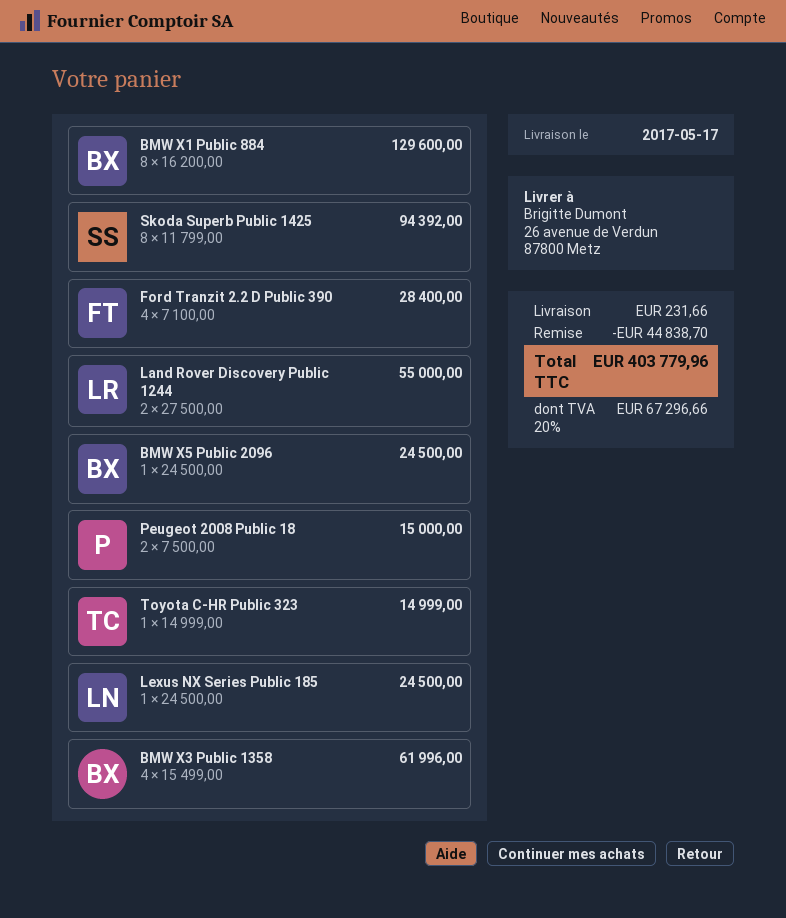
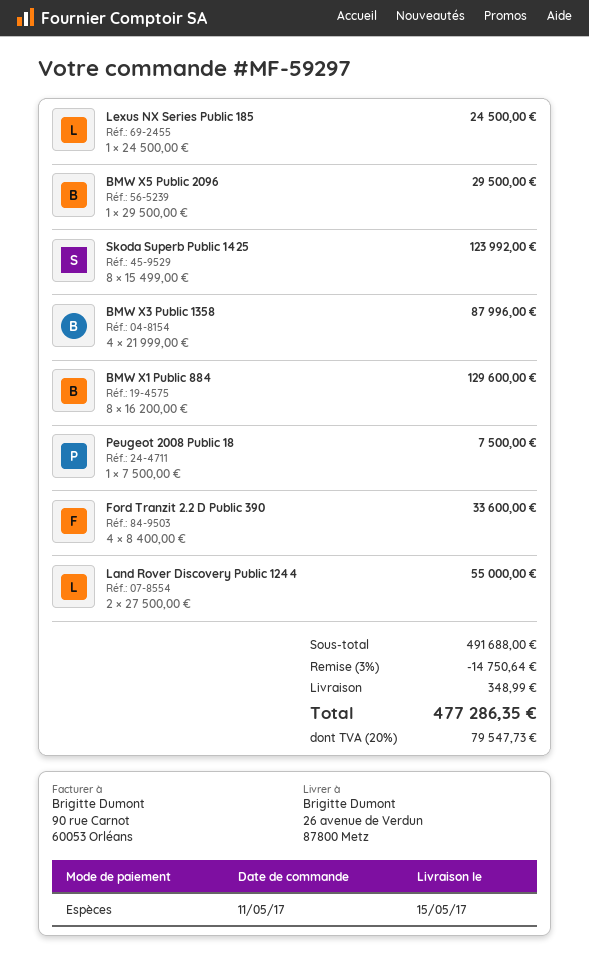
delivery date: 2017-05-17 -> 2017-05-15
Skoda Superb Public 1425: 8 x 11799.00 = 94392.00 -> 8 x 15499.00 = 123992.00
Ford Tranzit 2.2 D Public 390: 4 x 7100.00 = 28400.00 -> 4 x 8400.00 = 33600.00
BMW X5 Public 2096: 1 x 24500.00 = 24500.00 -> 1 x 29500.00 = 29500.00
Peugeot 2008 Public 18: 2 x 7500.00 = 15000.00 -> 1 x 7500.00 = 7500.00
Toyota C-HR Public 323: 1 x 14999.00 = 14999.00 -> none
BMW X3 Public 1358: 4 x 15499.00 = 61996.00 -> 4 x 21999.00 = 87996.00
discount: 44838.70 -> 14750.64
shipping: 231.66 -> 348.99
tax: 20% = 67296.66 -> 20% = 79547.73
total: 403779.96 -> 477286.35

